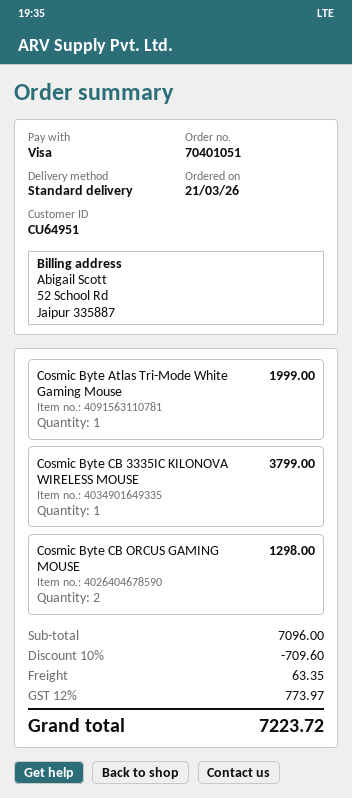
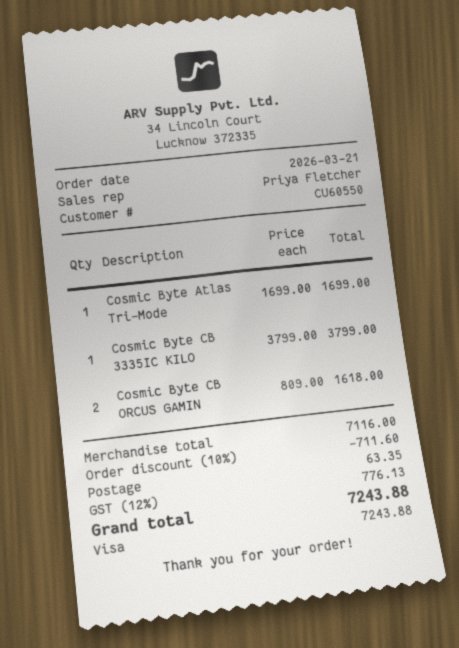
customer number: CU64951 -> CU60550
Cosmic Byte Atlas Tri-Mode White Gaming Mouse: 1 for 1999.00 -> 1 for 1699.00
Cosmic Byte CB ORCUS GAMING MOUSE: 2 for 1298.00 -> 2 for 1618.00
subtotal: 7096.00 -> 7116.00
discount: 10% = 709.60 -> 10% = 711.60
tax: 12% = 773.97 -> 12% = 776.13
total: 7223.72 -> 7243.88

